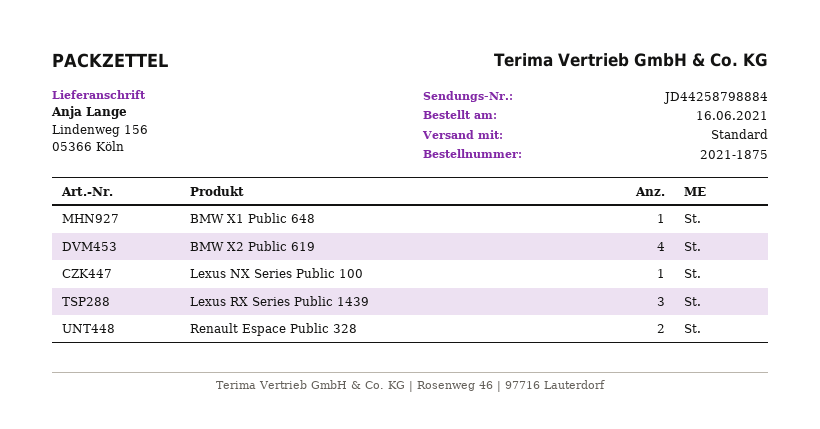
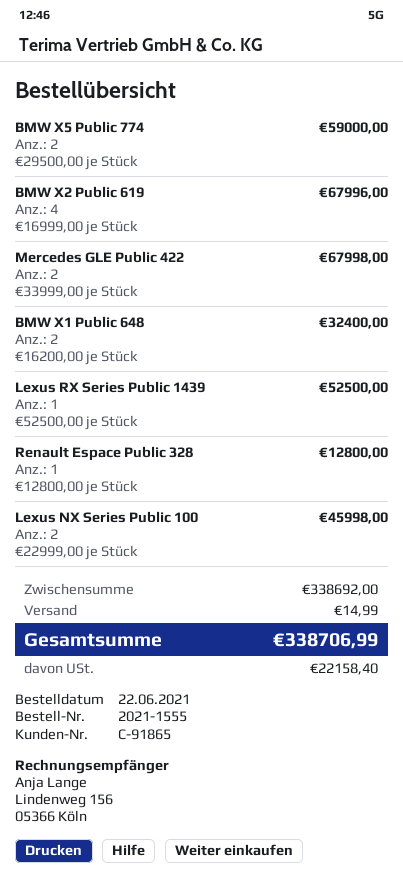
order number: 2021-1875 -> 2021-1555
order date: 2021-06-16 -> 2021-06-22
BMW X1 Public 648: 1 -> 2
Lexus NX Series Public 100: 1 -> 2
Lexus RX Series Public 1439: 3 -> 1
Renault Espace Public 328: 2 -> 1
BMW X5 Public 774: none -> 2
Mercedes GLE Public 422: none -> 2

